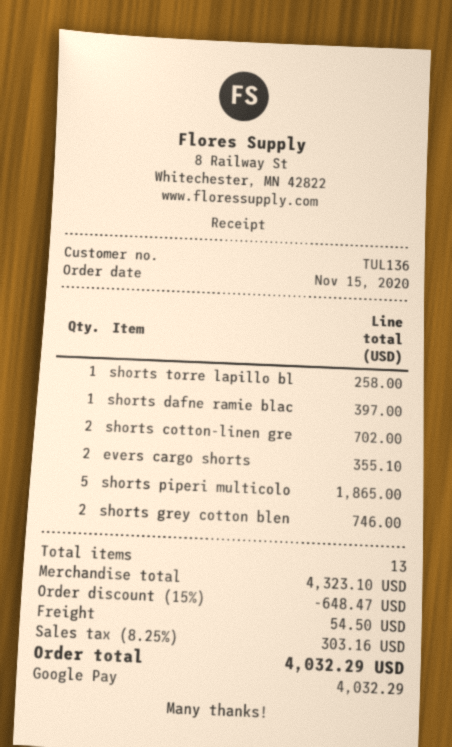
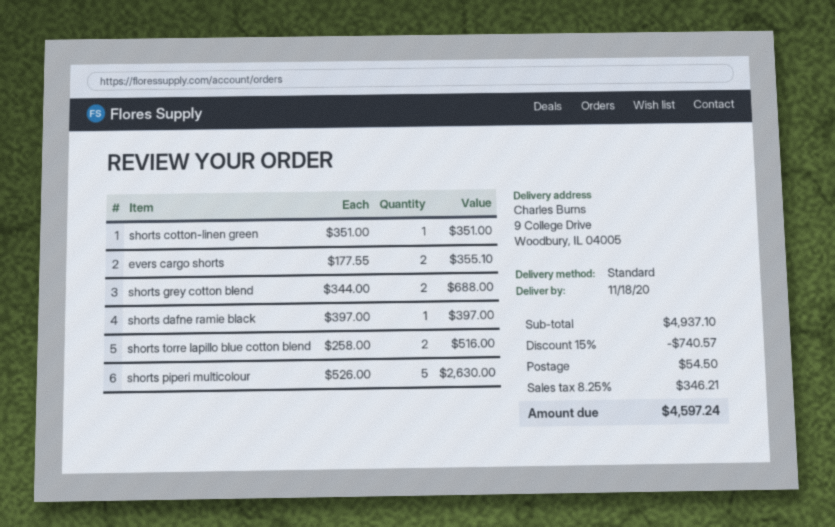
shorts torre lapillo bl: 1 for 258.00 -> 2 for 516.00
shorts cotton-linen gre: 2 for 702.00 -> 1 for 351.00
shorts piperi multicolo: 5 for 1865.00 -> 5 for 2630.00
shorts grey cotton blen: 2 for 746.00 -> 2 for 688.00
subtotal: 4323.10 -> 4937.10
discount: 15% = 648.47 -> 15% = 740.57
tax: 8.25% = 303.16 -> 8.25% = 346.21
total: 4032.29 -> 4597.24

